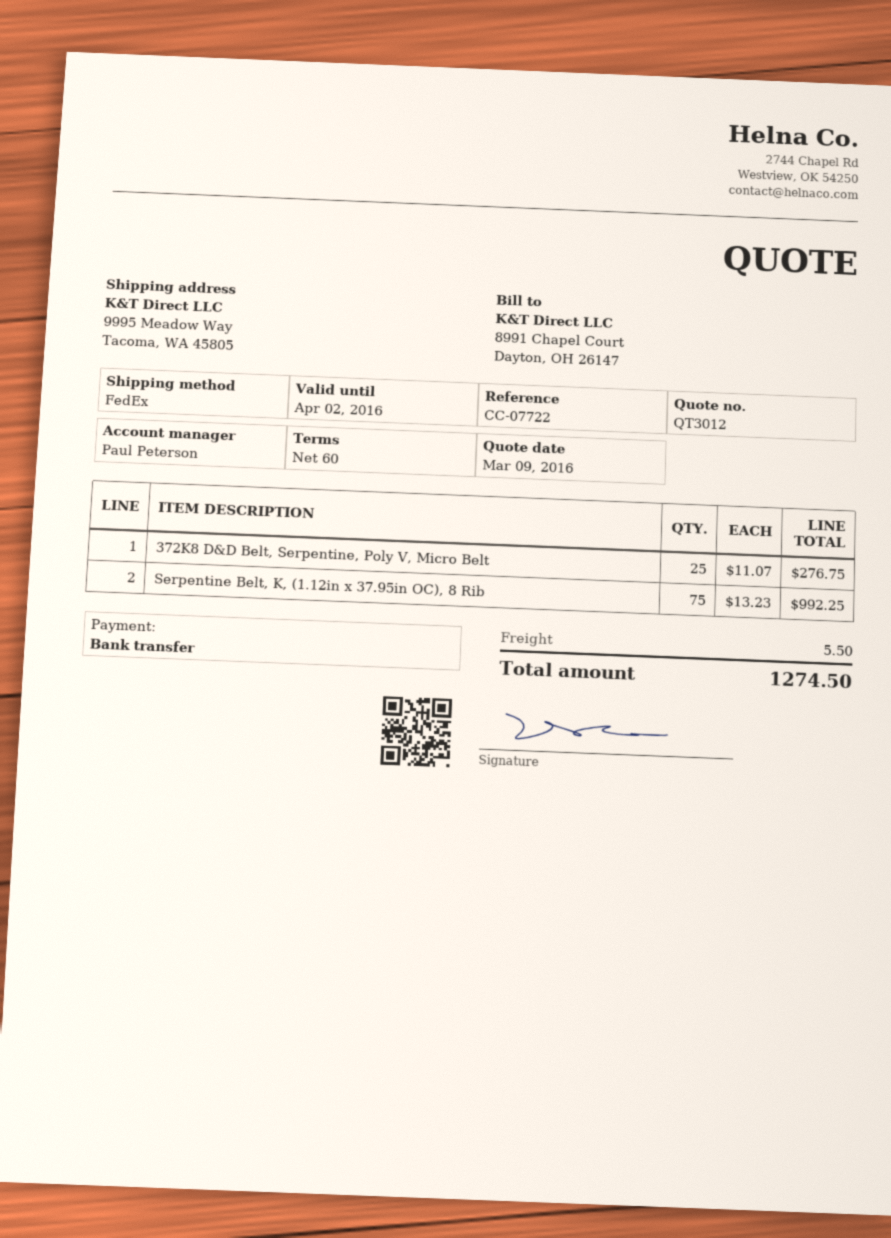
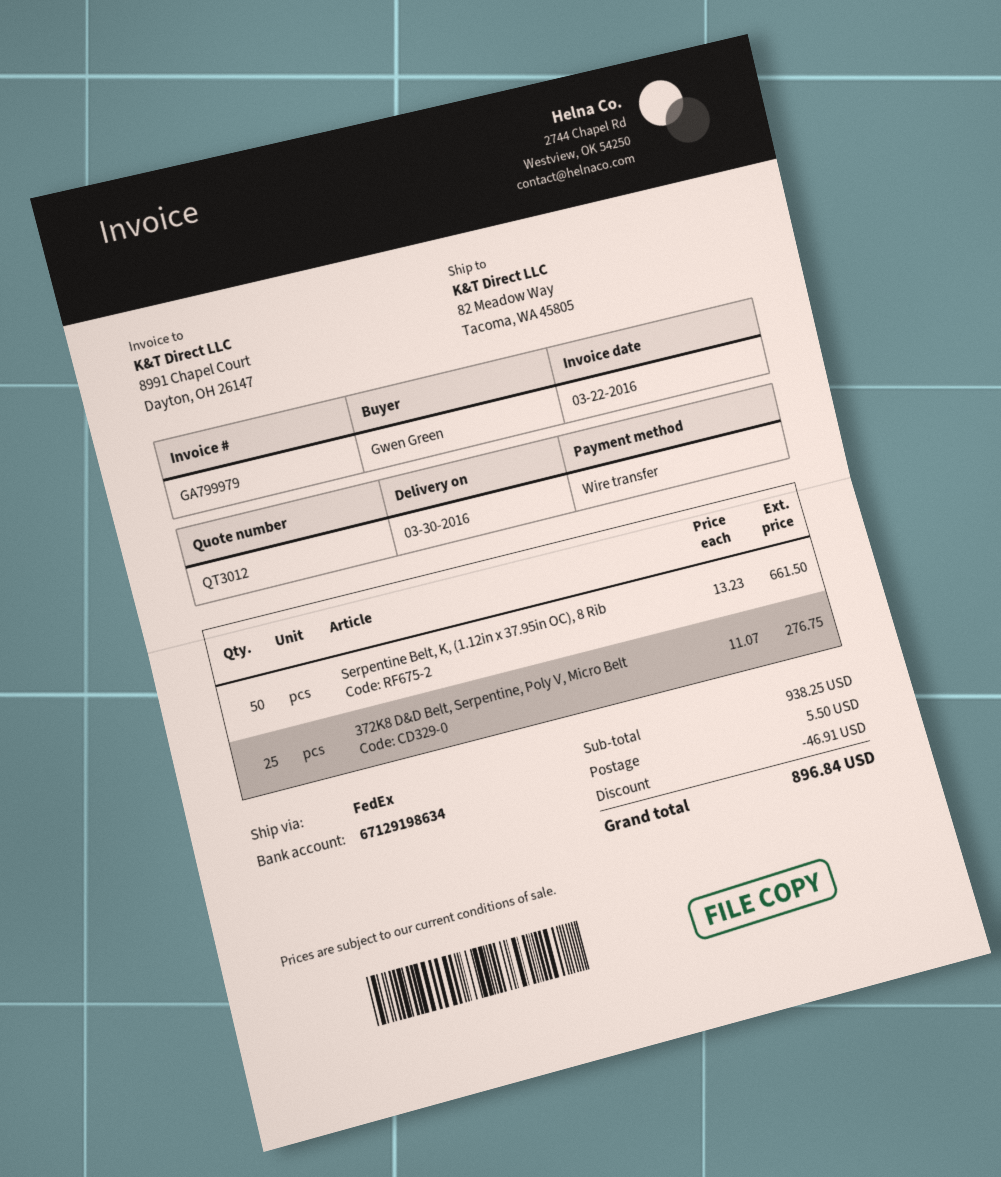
ship to: 9995 Meadow Way, Tacoma, WA 45805 -> 82 Meadow Way, Tacoma, WA 45805
Serpentine Belt, K, (1.12in x 37.95in OC), 8 Rib: 75 x 13.23 = 992.25 -> 50 x 13.23 = 661.50
discount: none -> 46.91
total: 1274.50 -> 896.84

